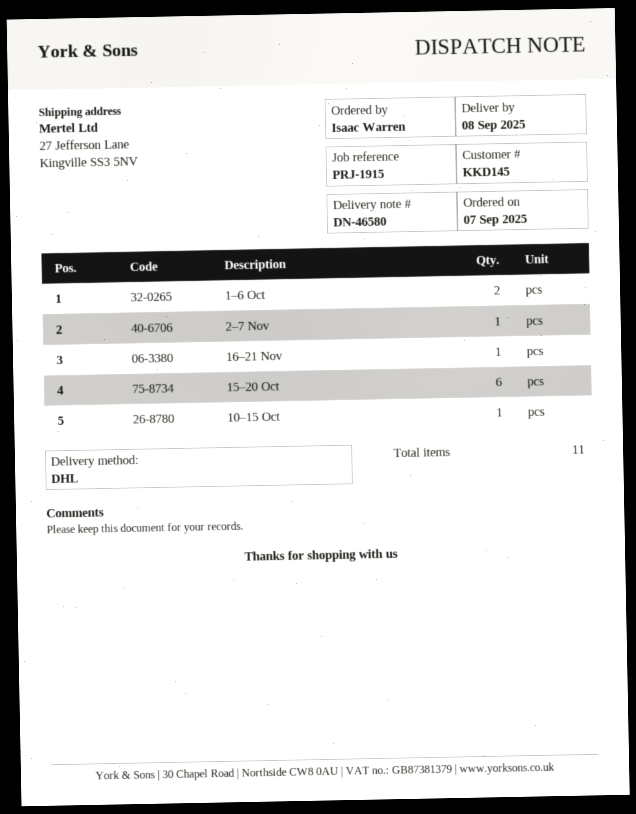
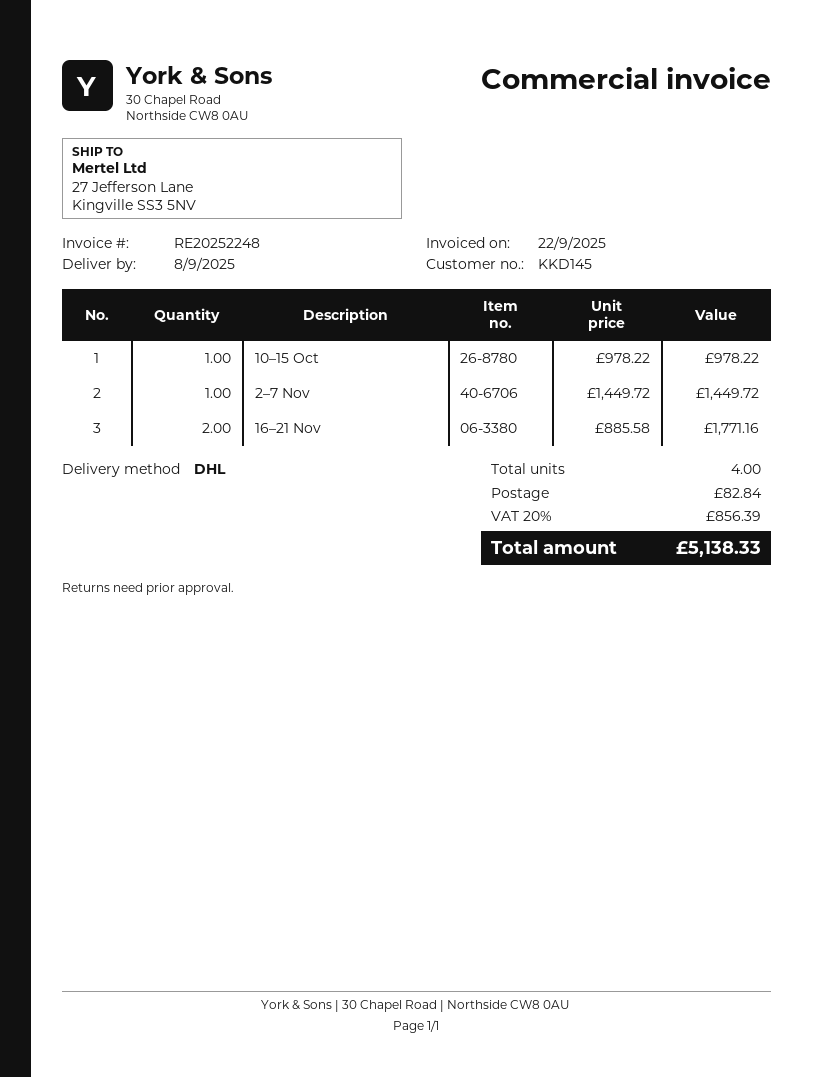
1–6 Oct: 2 -> none
16–21 Nov: 1 -> 2
15–20 Oct: 6 -> none
total quantity: 11 -> 4

